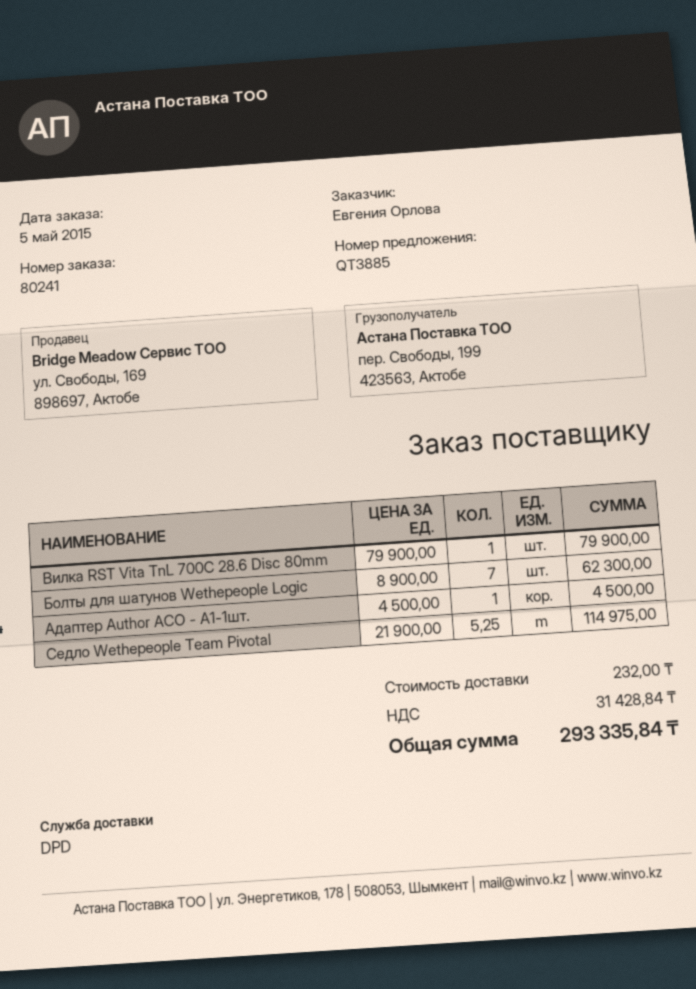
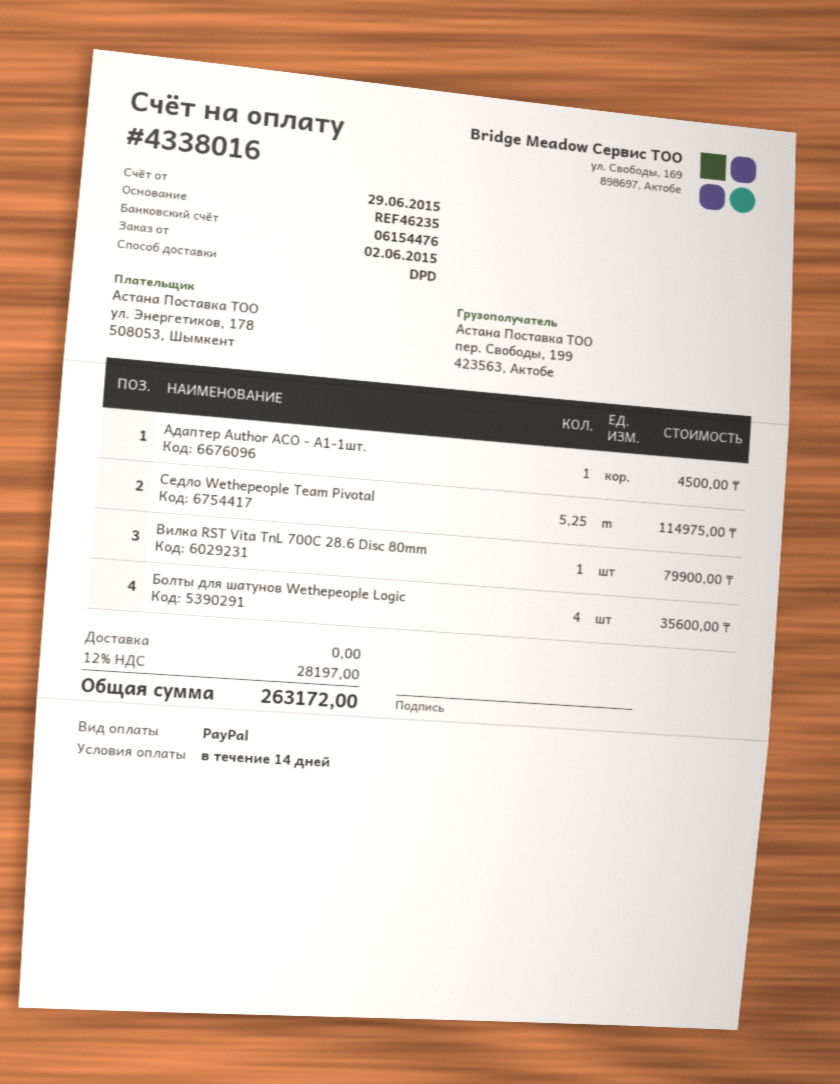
order date: 2015-05-05 -> 2015-06-02
Болты для шатунов Wethepeople Logic: 7 for 62300.00 -> 4 for 35600.00
shipping: 232.00 -> 0.00
tax: 31428.84 -> 28197.00
total: 293335.84 -> 263172.00

